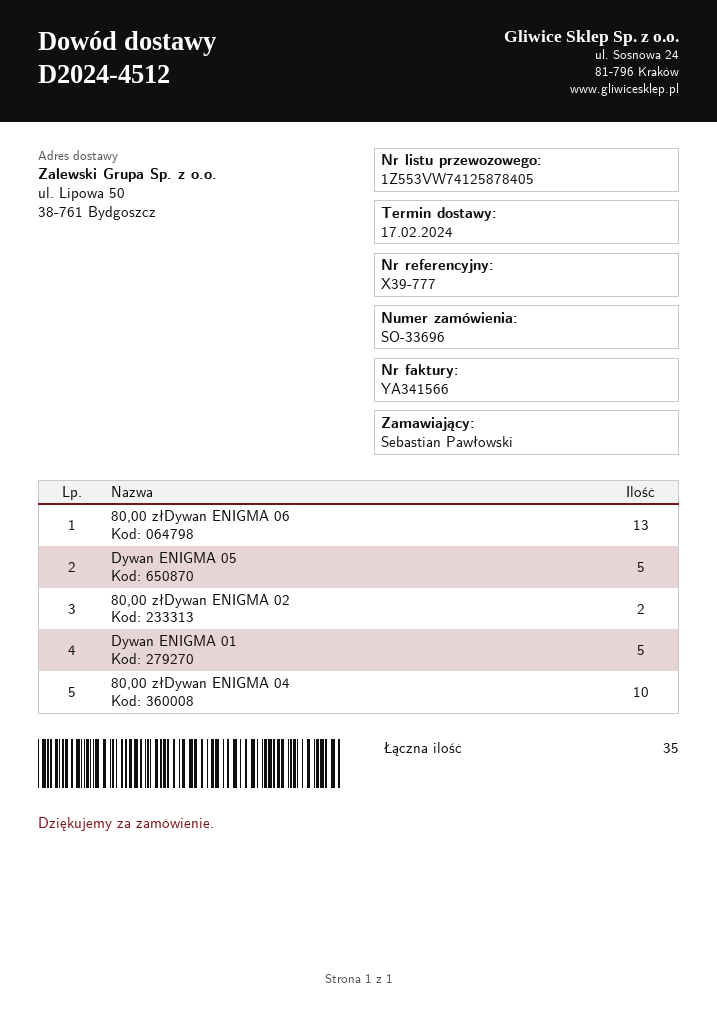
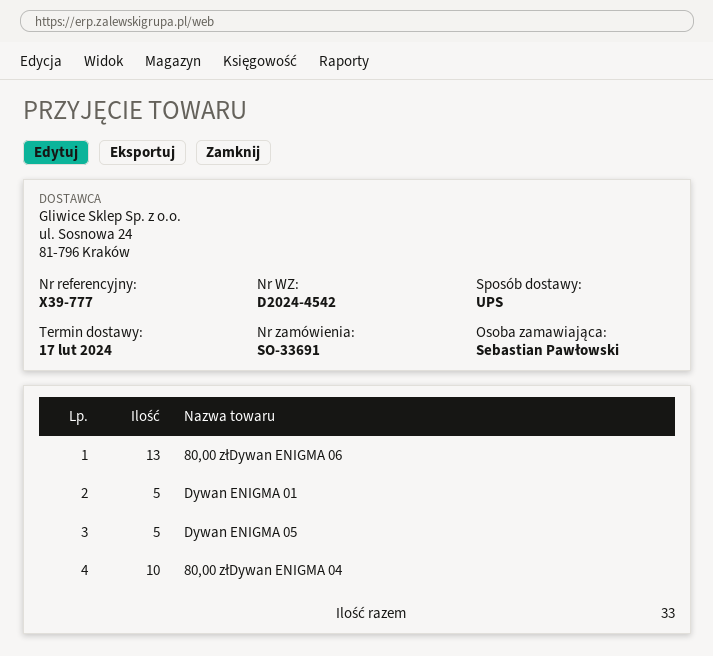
order number: SO-33696 -> SO-33691
delivery note number: D2024-4512 -> D2024-4542
80,00 złDywan ENIGMA 02: 2 -> none
total quantity: 35 -> 33

